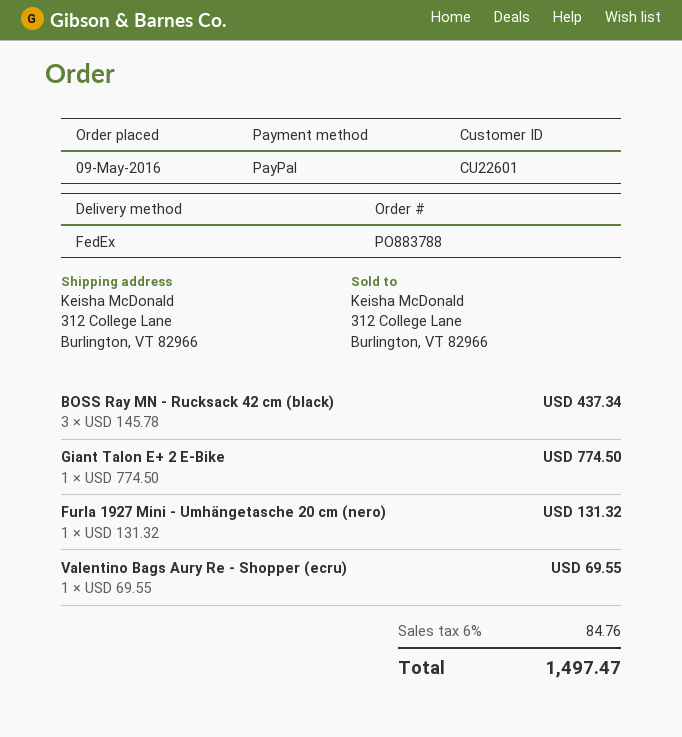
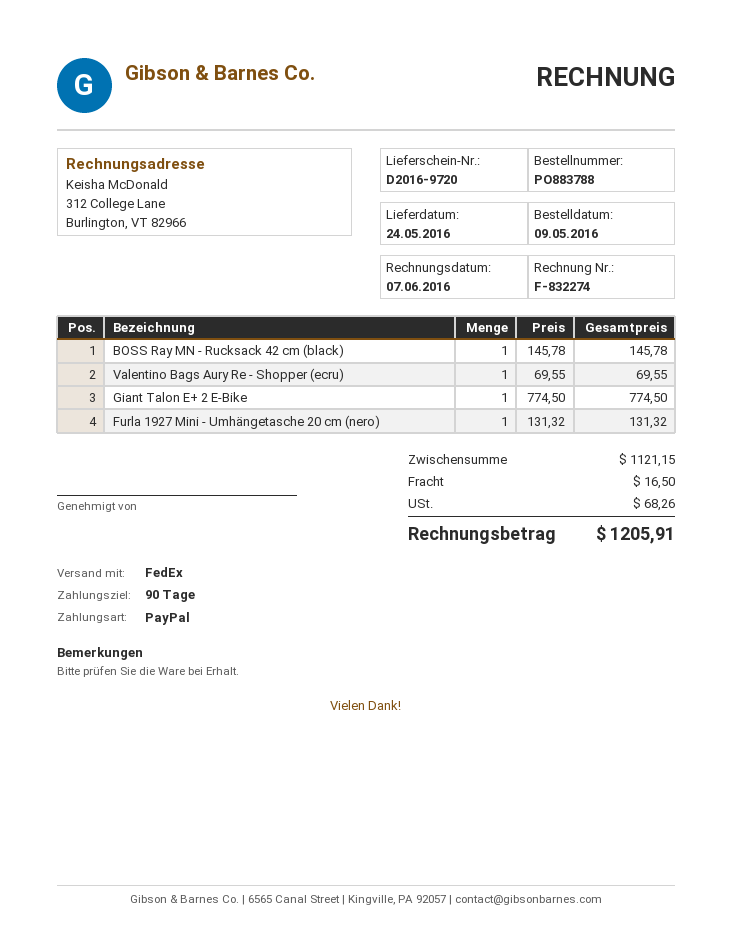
BOSS Ray MN - Rucksack 42 cm (black): 3 x 145.78 = 437.34 -> 1 x 145.78 = 145.78
shipping: none -> 16.50
tax: 84.76 -> 68.26
total: 1497.47 -> 1205.91

